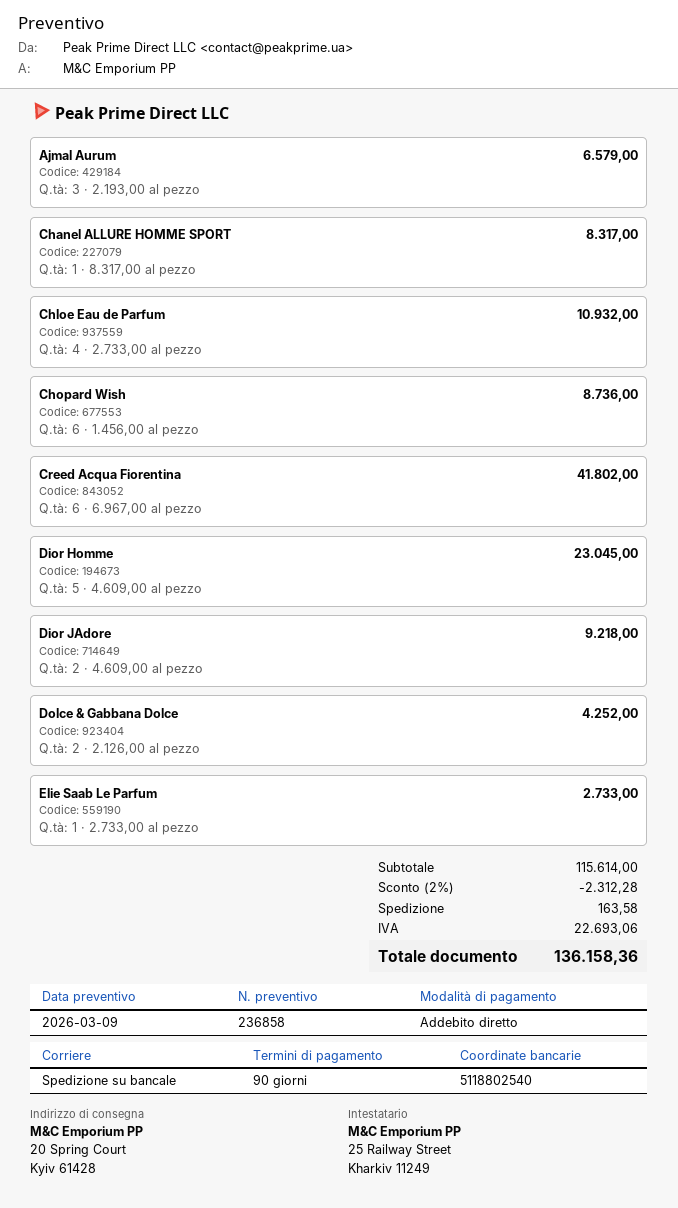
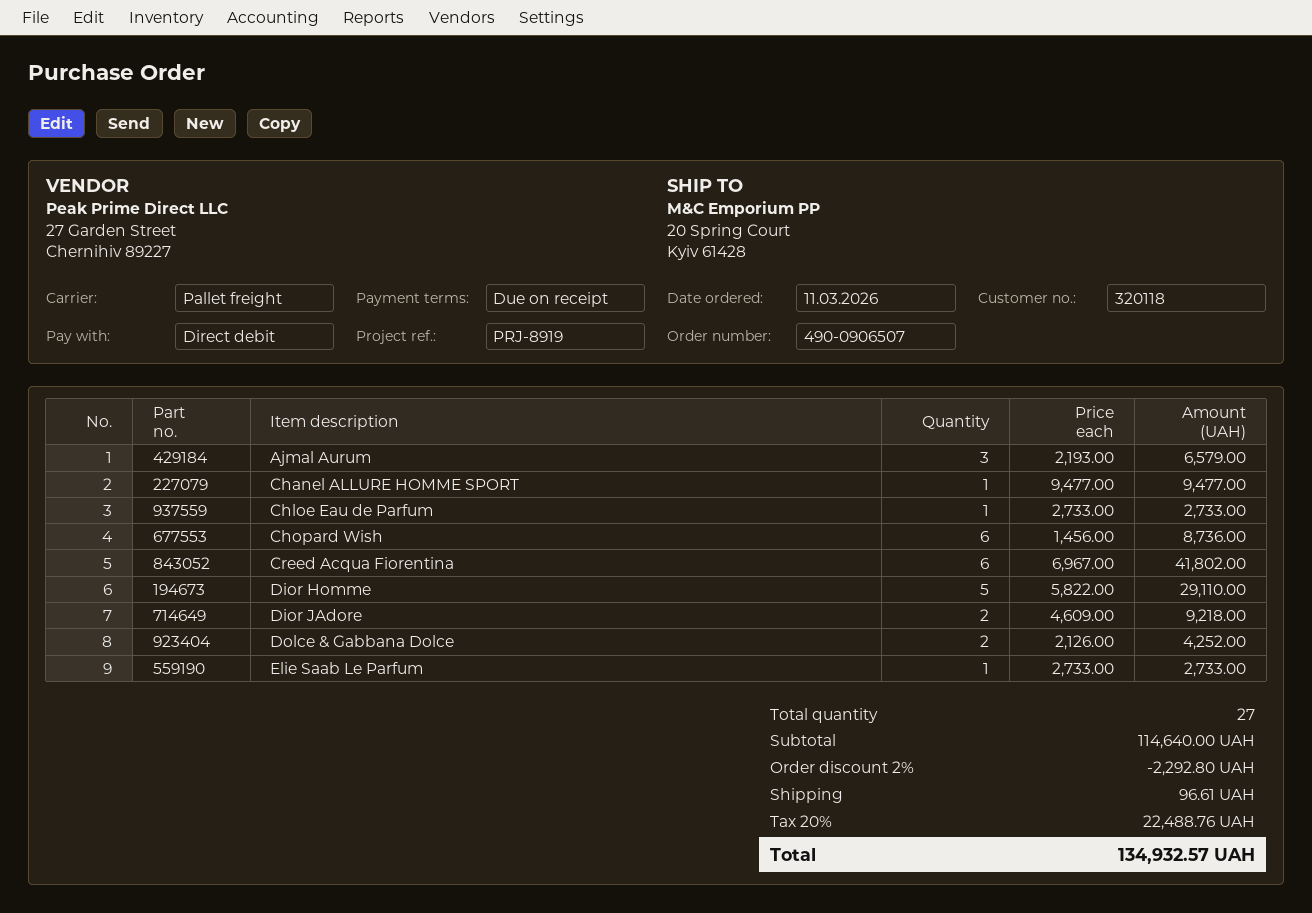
payment terms: 90 days -> on receipt
Chanel ALLURE HOMME SPORT: 1 x 8317.00 = 8317.00 -> 1 x 9477.00 = 9477.00
Chloe Eau de Parfum: 4 x 2733.00 = 10932.00 -> 1 x 2733.00 = 2733.00
Dior Homme: 5 x 4609.00 = 23045.00 -> 5 x 5822.00 = 29110.00
subtotal: 115614.00 -> 114640.00
discount: 2% = 2312.28 -> 2% = 2292.80
shipping: 163.58 -> 96.61
tax: 22693.06 -> 22488.76
total: 136158.36 -> 134932.57

